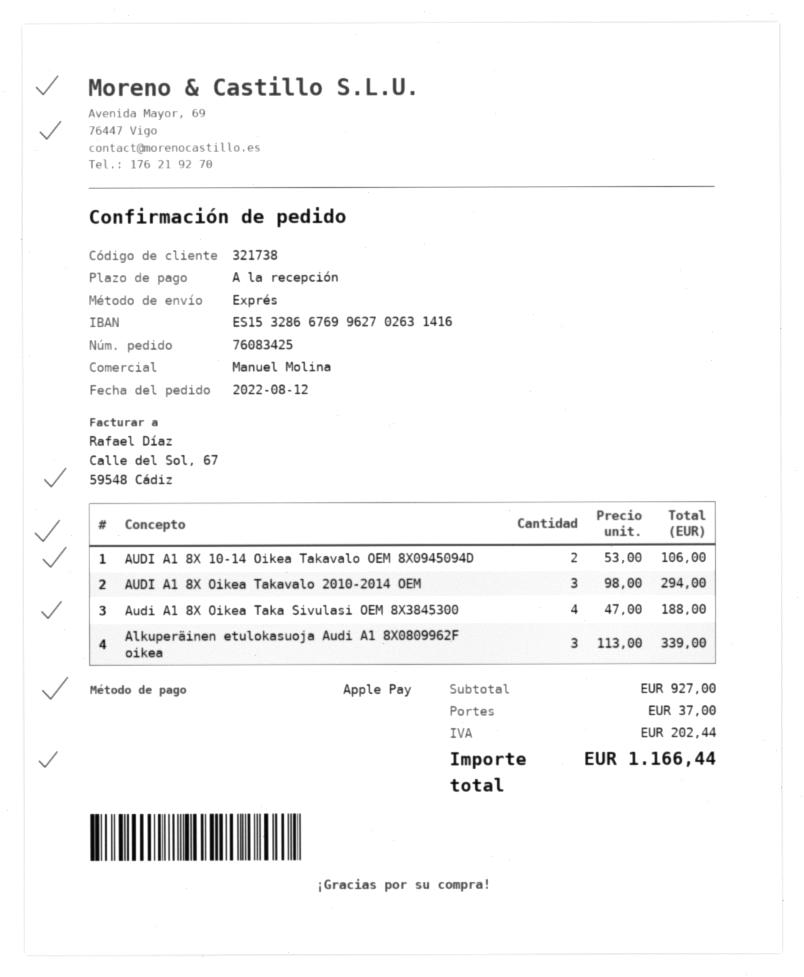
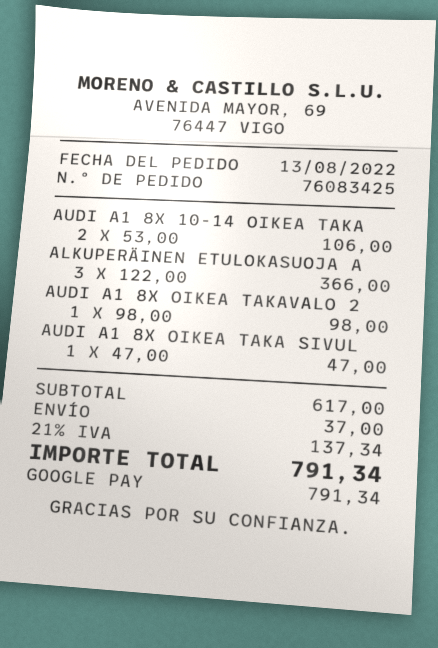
order date: 2022-08-12 -> 2022-08-13
payment method: Apple Pay -> Google Pay
AUDI A1 8X Oikea Takavalo 2010-2014 OEM: 3 x 98.00 = 294.00 -> 1 x 98.00 = 98.00
Audi A1 8X Oikea Taka Sivulasi OEM 8X3845300: 4 x 47.00 = 188.00 -> 1 x 47.00 = 47.00
Alkuperäinen etulokasuoja Audi A1 8X0809962F oikea: 3 x 113.00 = 339.00 -> 3 x 122.00 = 366.00
subtotal: 927.00 -> 617.00
tax: 202.44 -> 137.34
total: 1166.44 -> 791.34

